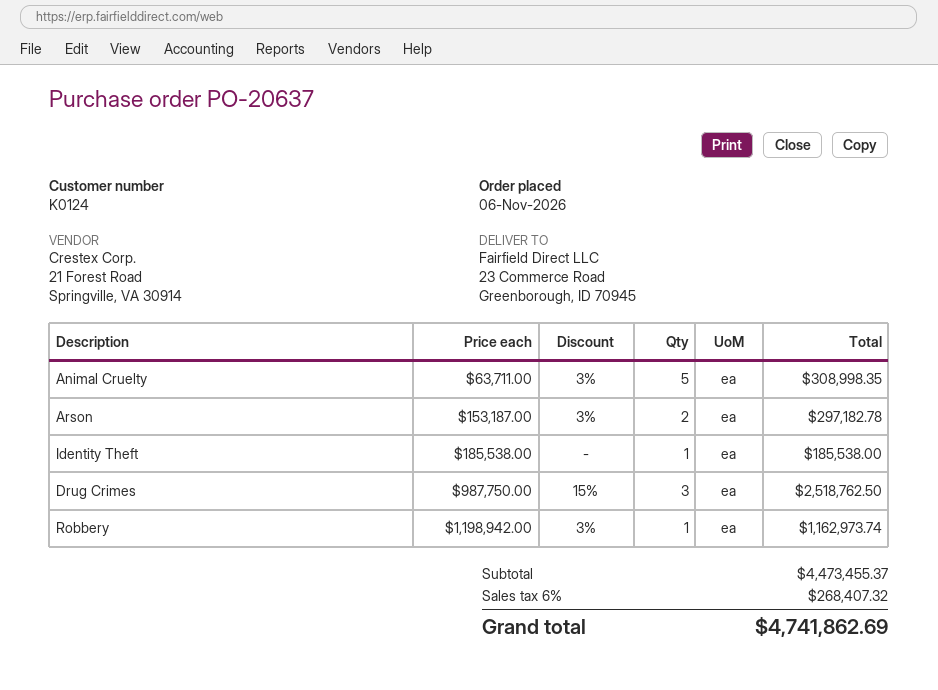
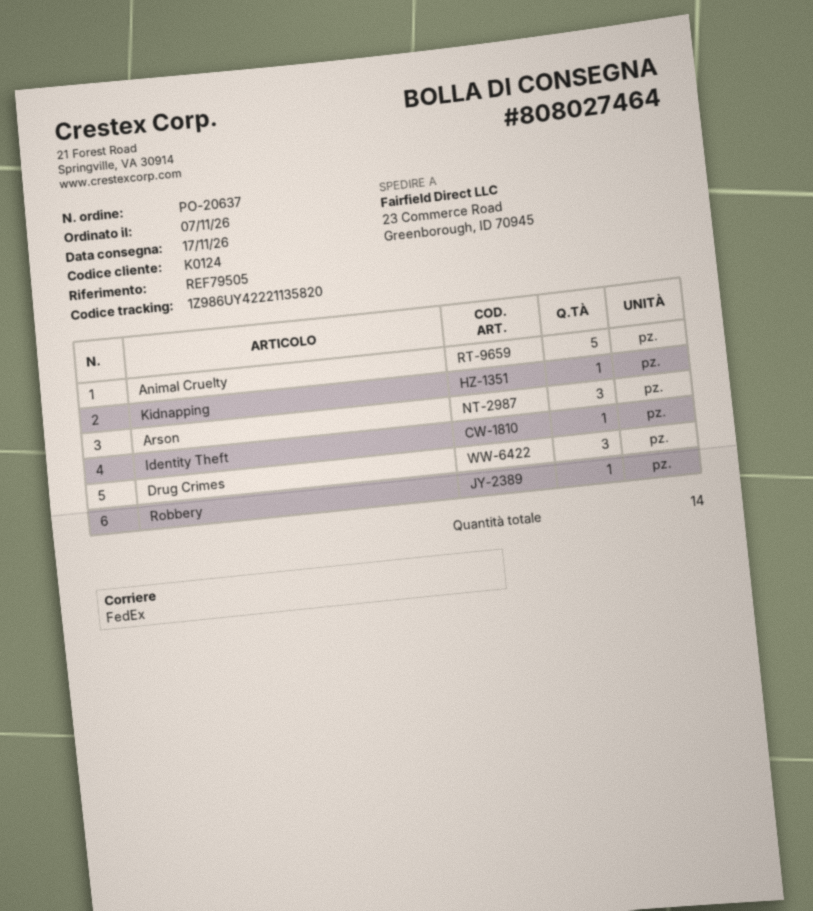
order date: 2026-11-06 -> 2026-11-07
Arson: 2 -> 3
Kidnapping: none -> 1

